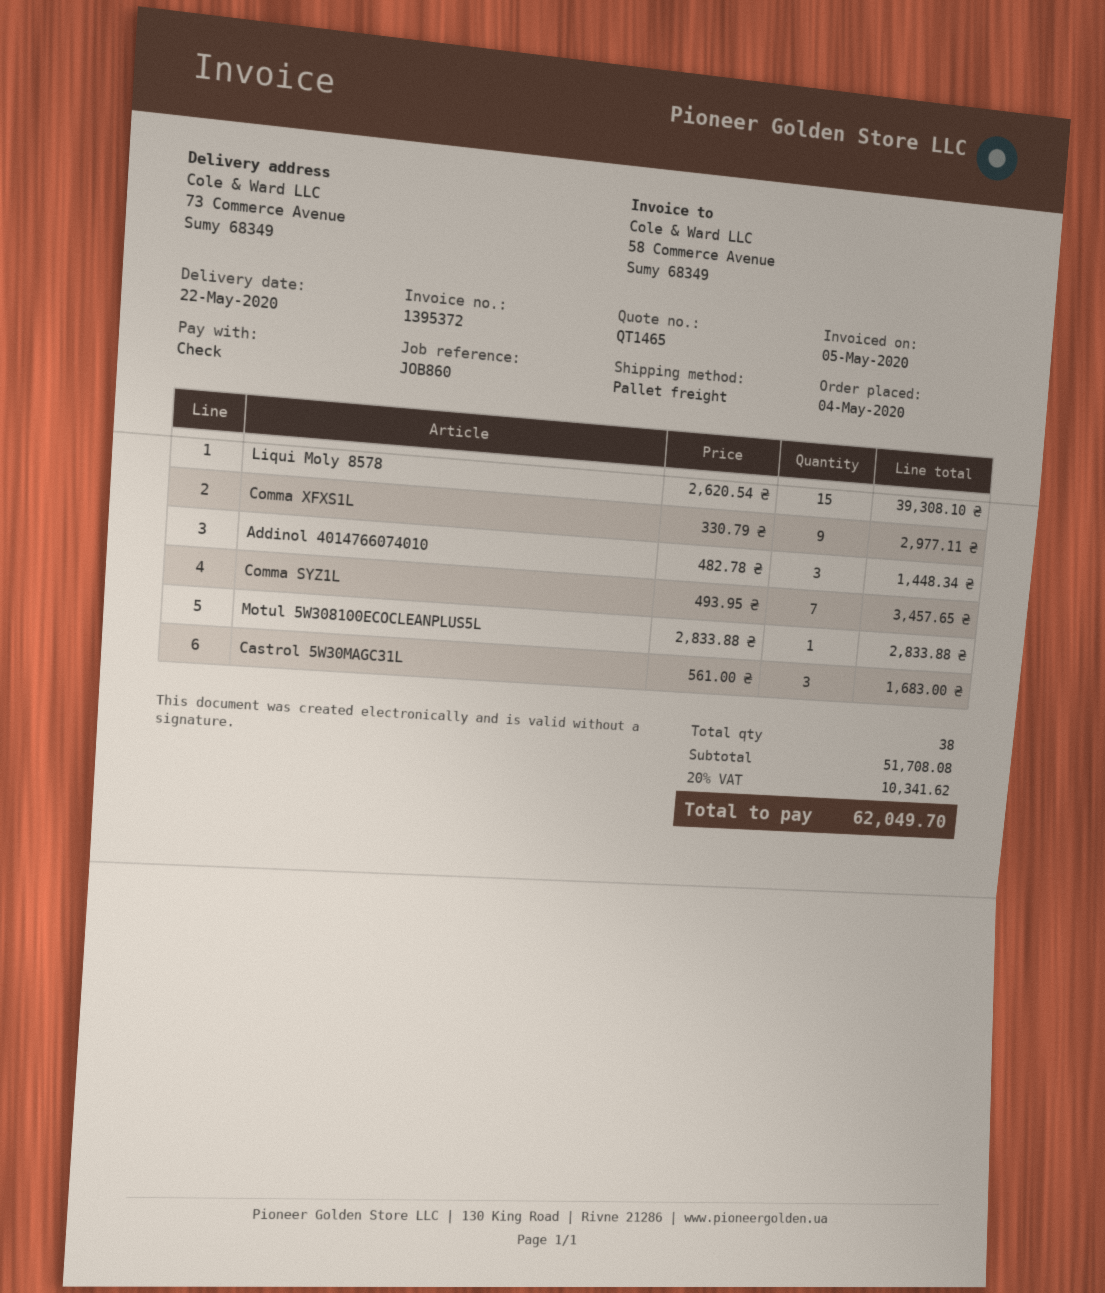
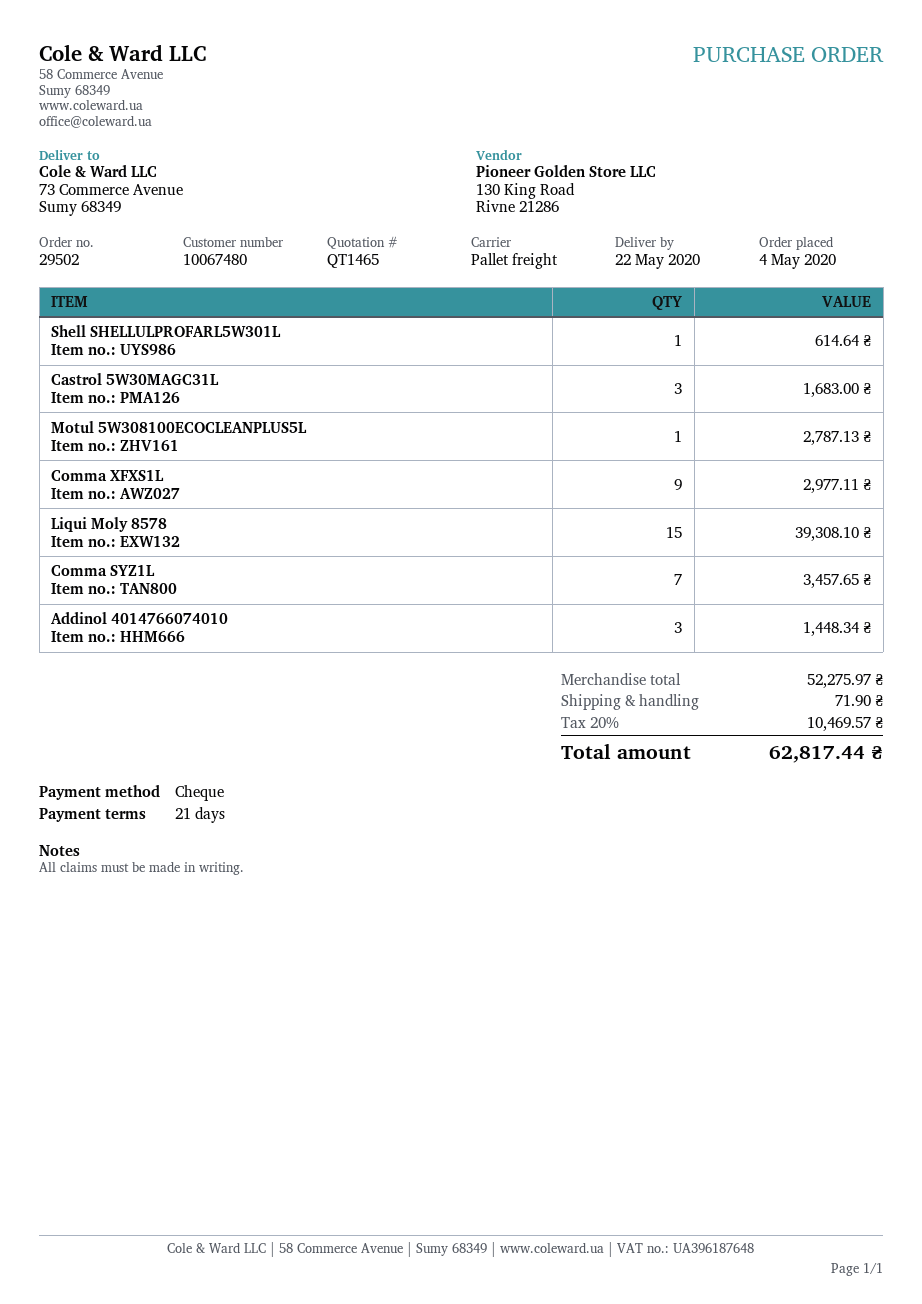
Motul 5W308100ECOCLEANPLUS5L: 1 for 2833.88 -> 1 for 2787.13
Shell SHELLULPROFARL5W301L: none -> 1 for 614.64
subtotal: 51708.08 -> 52275.97
shipping: none -> 71.90
tax: 20% = 10341.62 -> 20% = 10469.57
total: 62049.70 -> 62817.44

